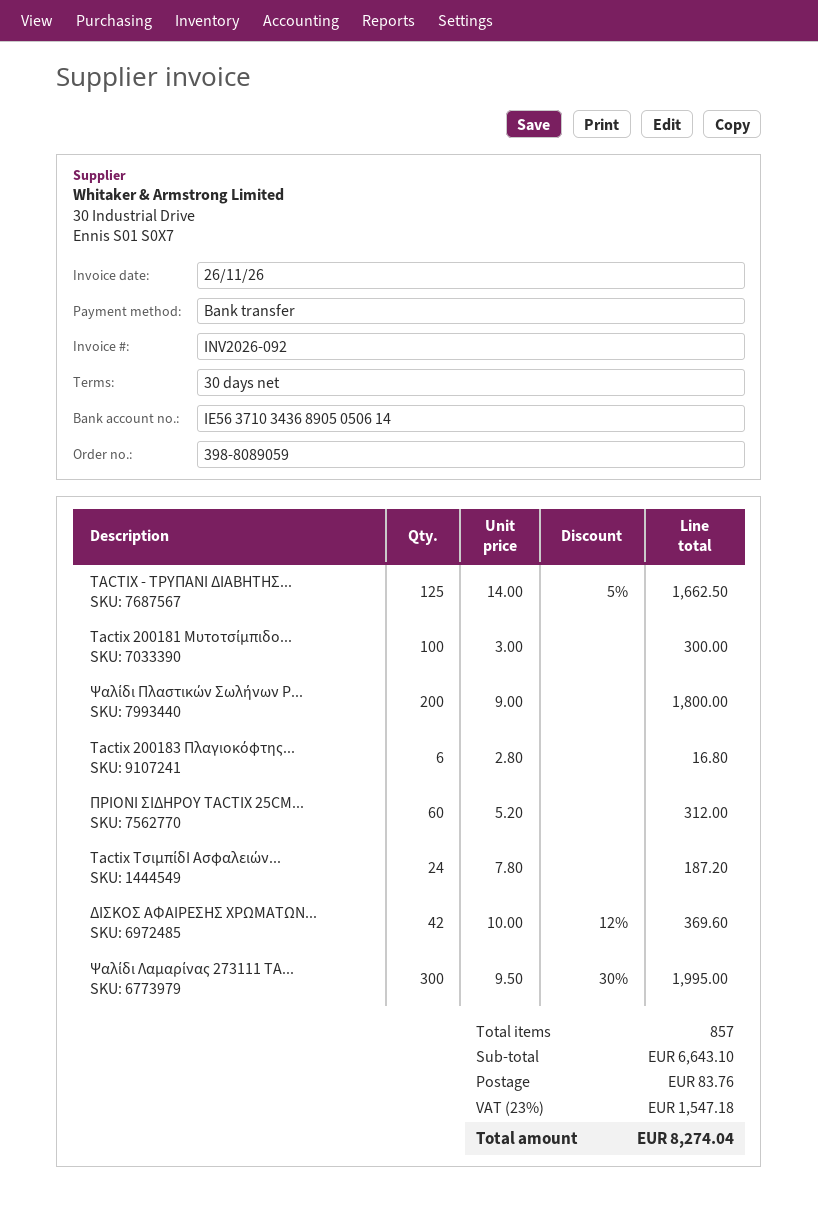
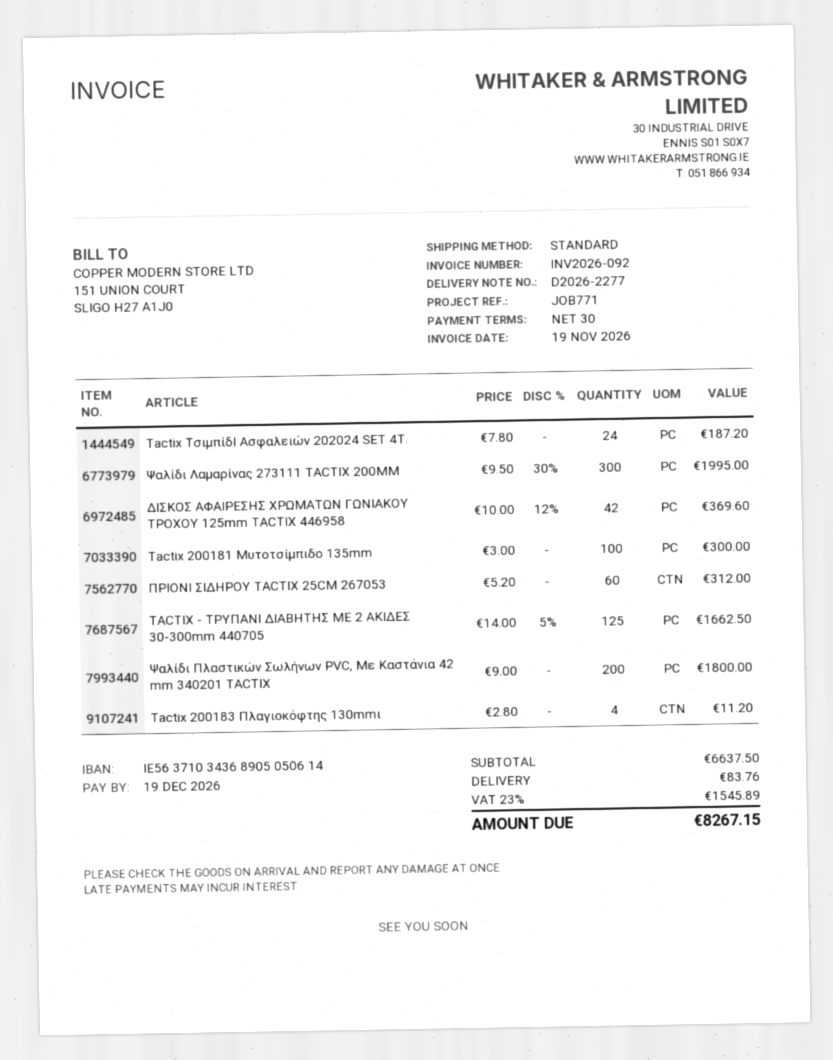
invoice date: 2026-11-26 -> 2026-11-19
Tactix 200183 Πλαγιοκόφτης...: 6 x 2.80 = 16.80 -> 4 x 2.80 = 11.20
subtotal: 6643.10 -> 6637.50
tax: 23% = 1547.18 -> 23% = 1545.89
total: 8274.04 -> 8267.15

